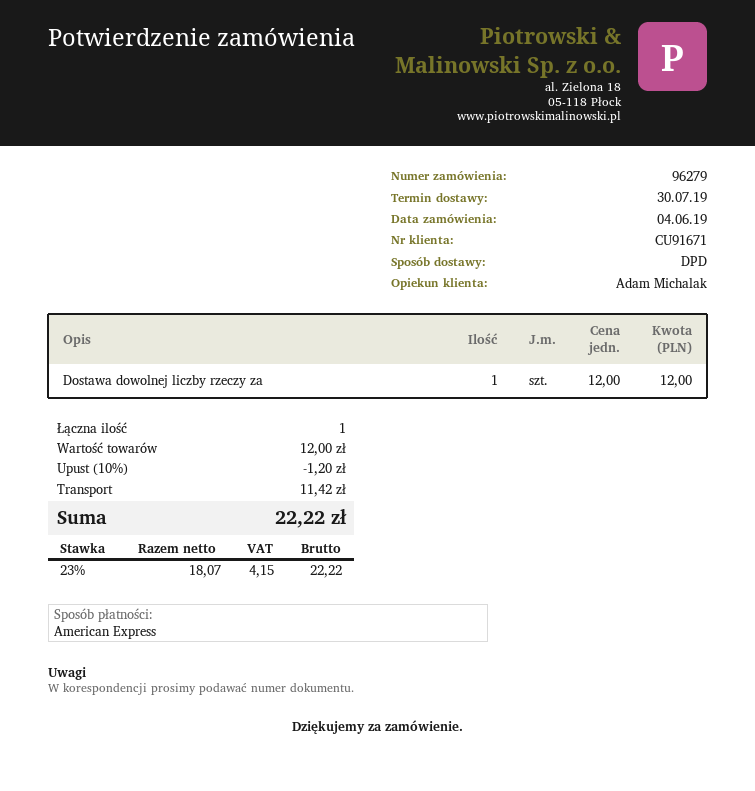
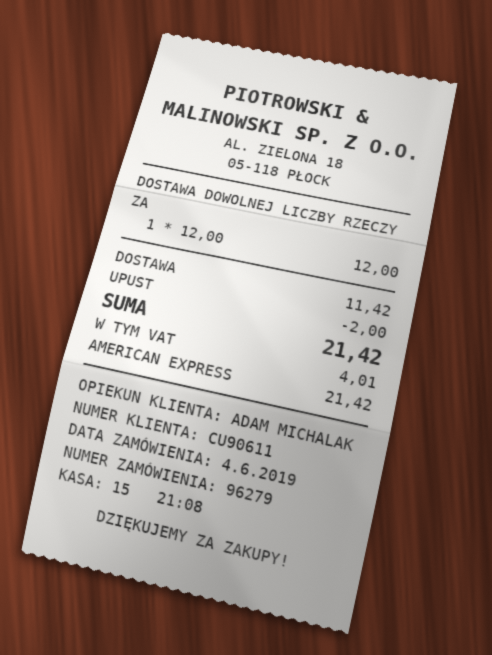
customer number: CU91671 -> CU90611
discount: 1.20 -> 2.00
tax: 4.15 -> 4.01
total: 22.22 -> 21.42

